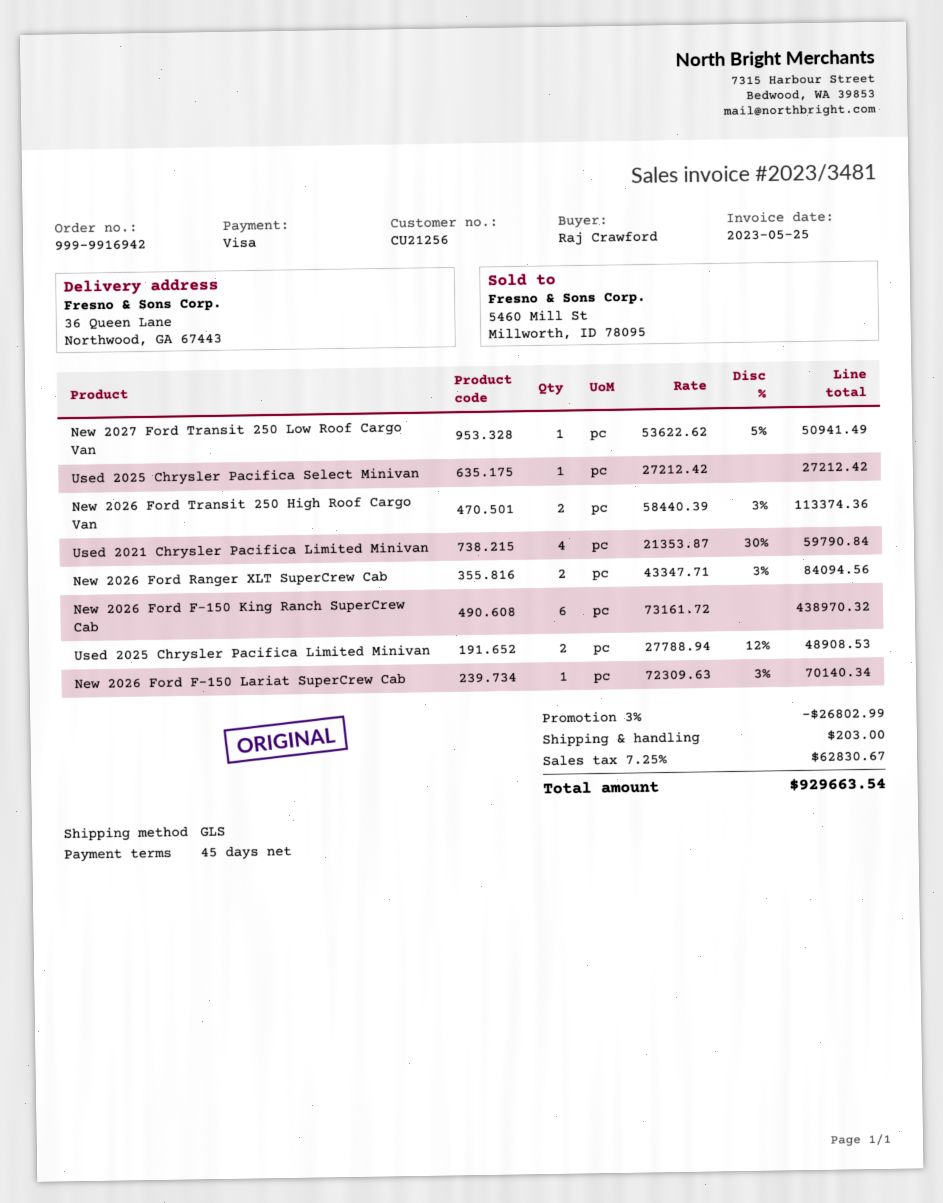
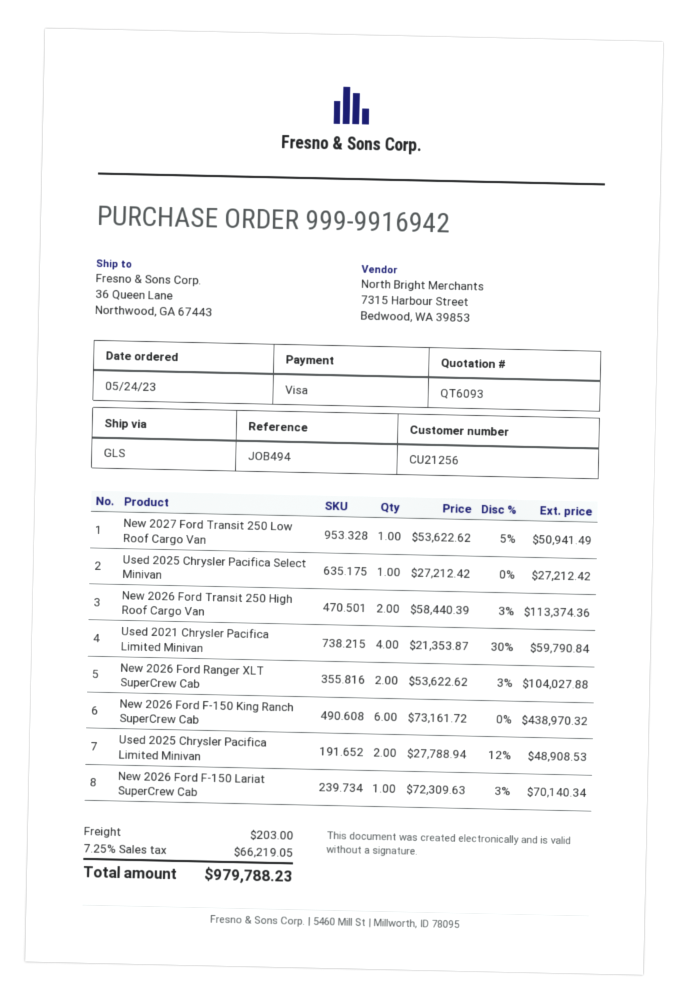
New 2026 Ford Ranger XLT SuperCrew Cab: 2 x 43347.71 - 3% = 84094.56 -> 2 x 53622.62 - 3% = 104027.88
discount: 3% = 26802.99 -> none
tax: 7.25% = 62830.67 -> 7.25% = 66219.05
total: 929663.54 -> 979788.23

